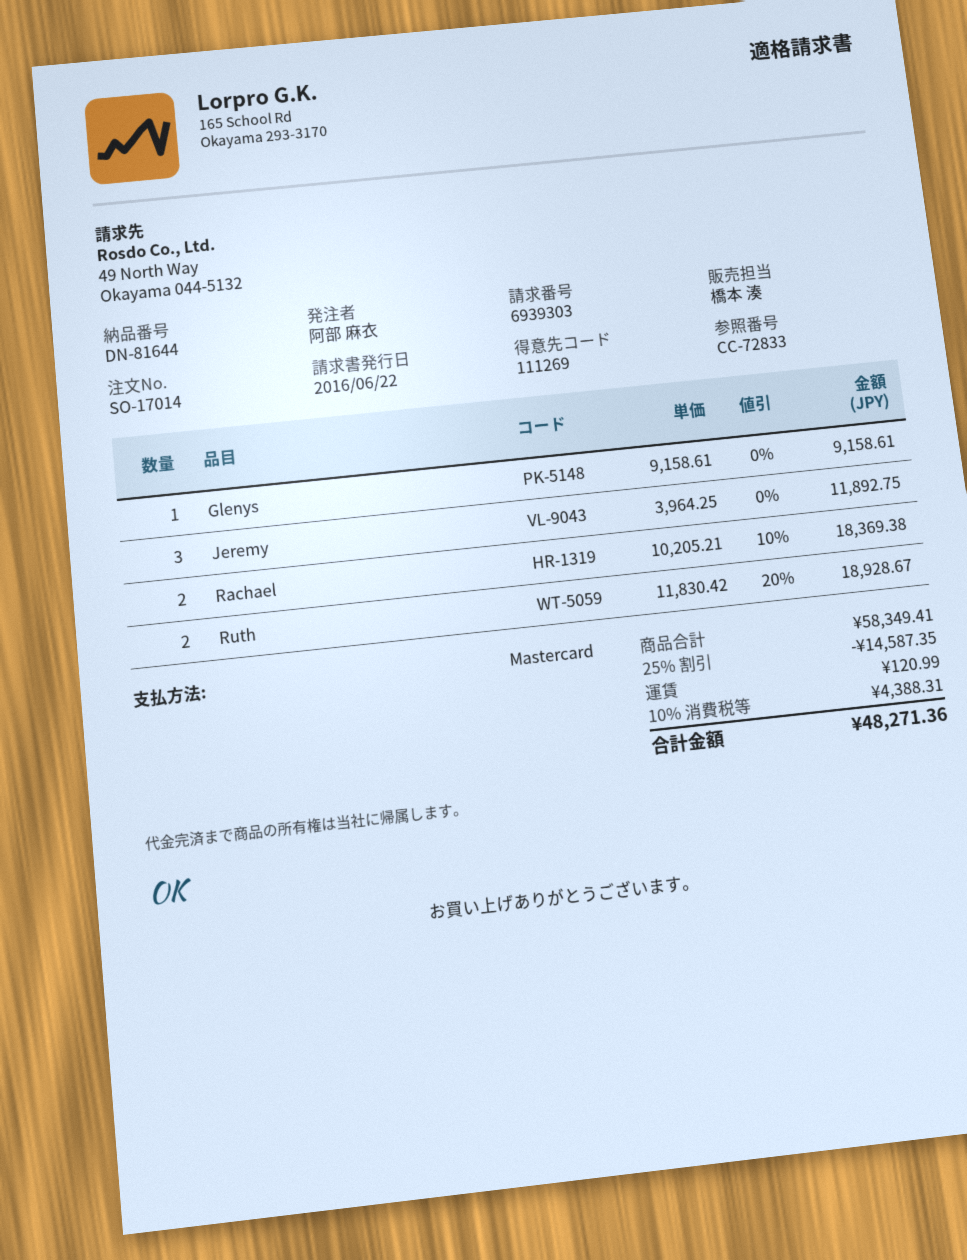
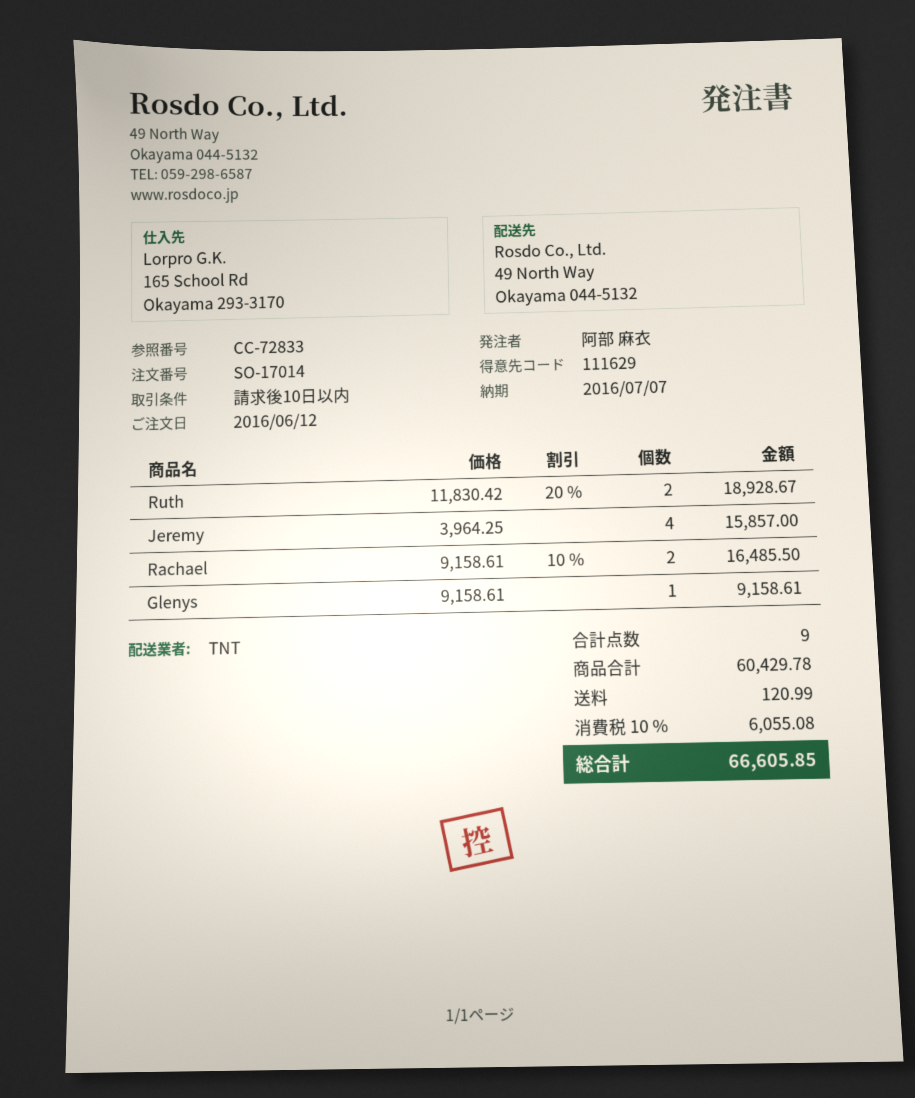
customer number: 111269 -> 111629
Jeremy: 3 x 3964.25 = 11892.75 -> 4 x 3964.25 = 15857.00
Rachael: 2 x 10205.21 - 10% = 18369.38 -> 2 x 9158.61 - 10% = 16485.50
subtotal: 58349.41 -> 60429.78
discount: 25% = 14587.35 -> none
tax: 10% = 4388.31 -> 10% = 6055.08
total: 48271.36 -> 66605.85

